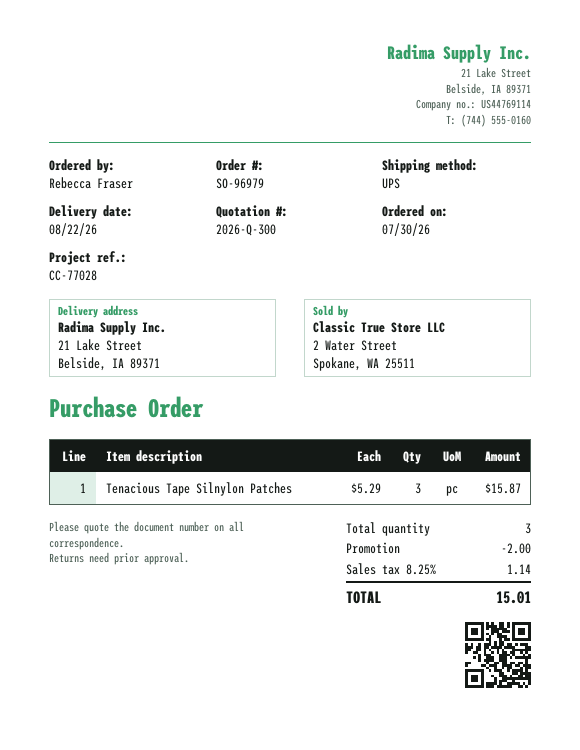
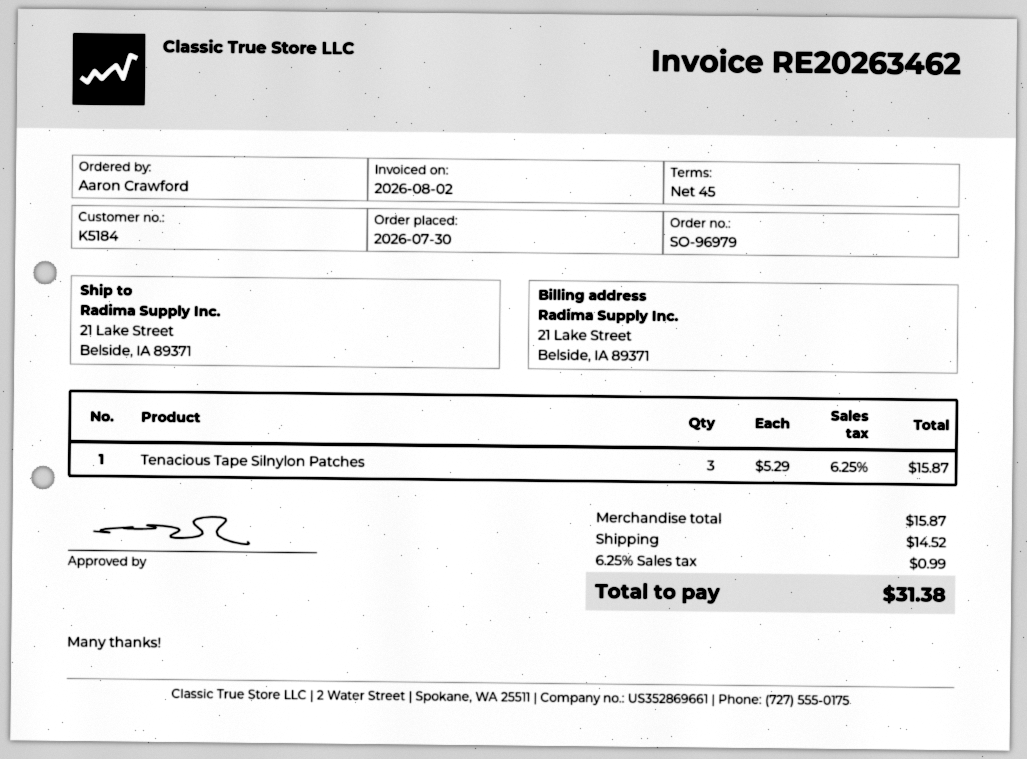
ordered by: Rebecca Fraser -> Aaron Crawford
discount: 2.00 -> none
shipping: none -> 14.52
tax: 8.25% = 1.14 -> 6.25% = 0.99
total: 15.01 -> 31.38

